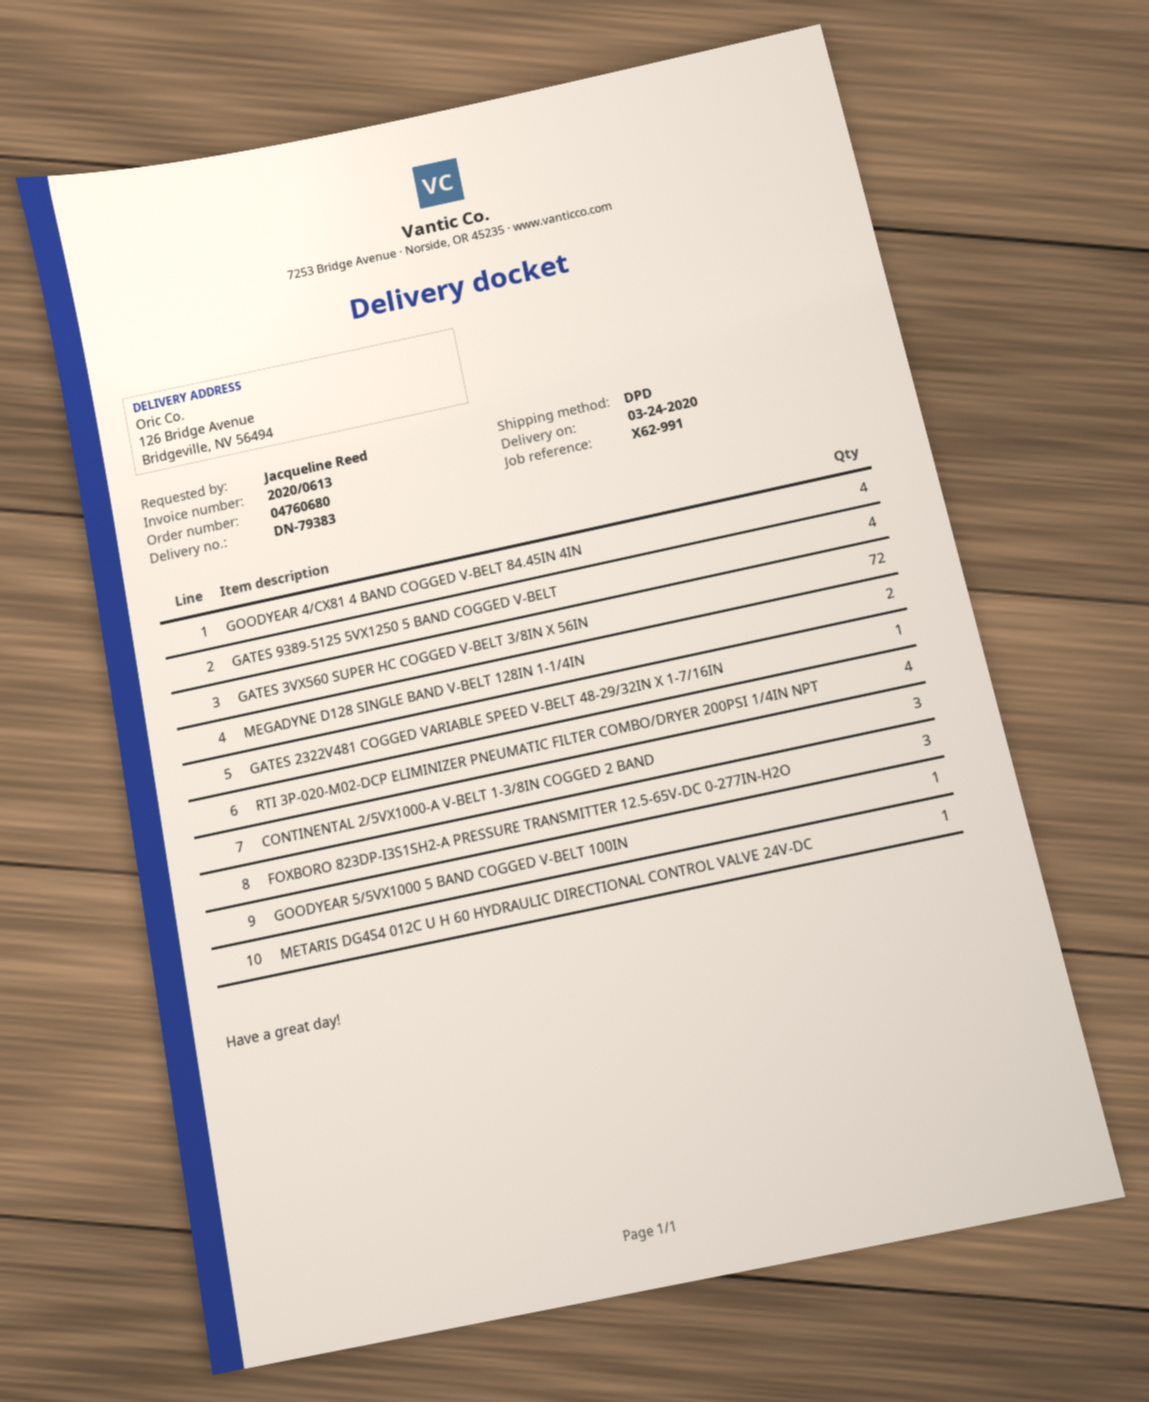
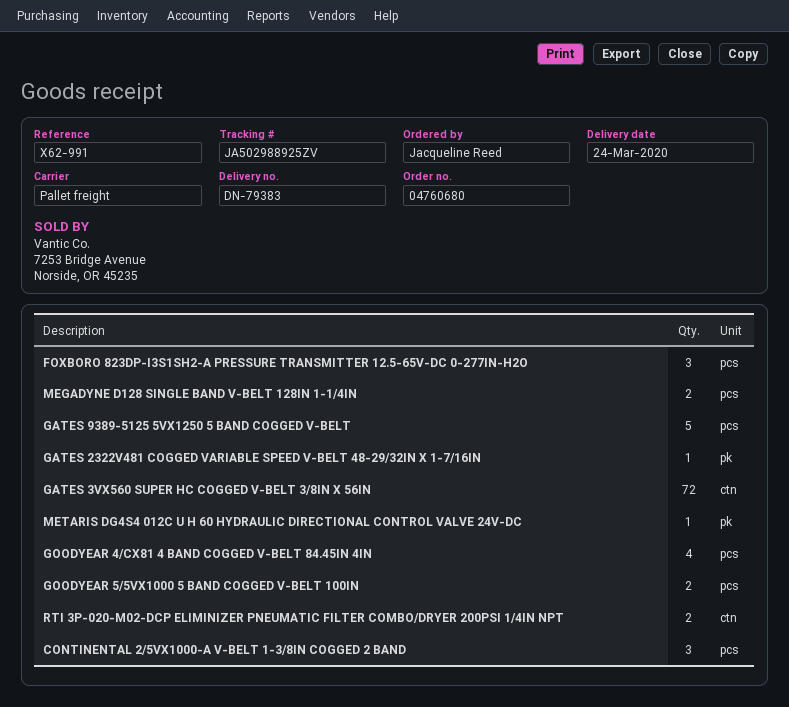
shipping method: DPD -> pallet freight
GATES 9389-5125 5VX1250 5 BAND COGGED V-BELT: 4 -> 5
RTI 3P-020-M02-DCP ELIMINIZER PNEUMATIC FILTER COMBO/DRYER 200PSI 1/4IN NPT: 4 -> 2
GOODYEAR 5/5VX1000 5 BAND COGGED V-BELT 100IN: 1 -> 2

